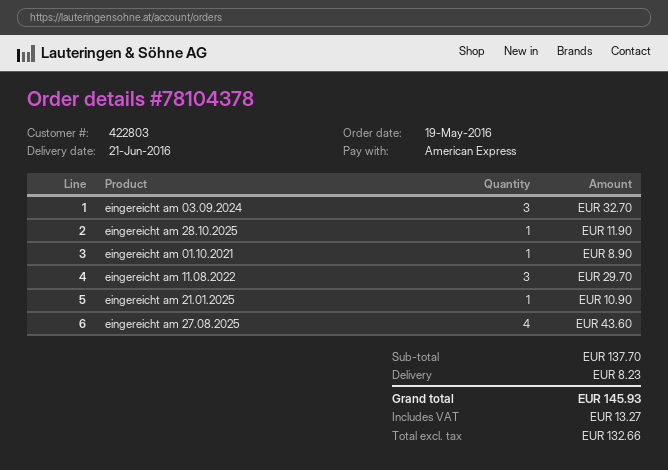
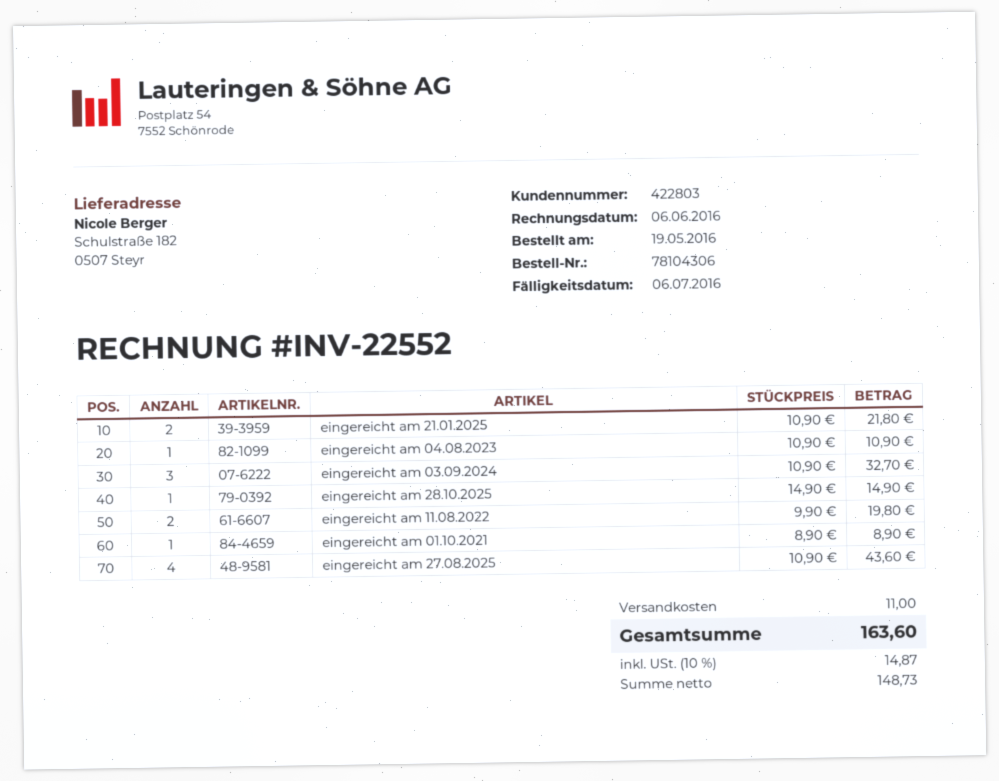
order number: 78104378 -> 78104306
eingereicht am 28.10.2025: 1 for 11.90 -> 1 for 14.90
eingereicht am 11.08.2022: 3 for 29.70 -> 2 for 19.80
eingereicht am 21.01.2025: 1 for 10.90 -> 2 for 21.80
eingereicht am 04.08.2023: none -> 1 for 10.90
shipping: 8.23 -> 11.00
net: 132.66 -> 148.73
tax: 13.27 -> 14.87
total: 145.93 -> 163.60

